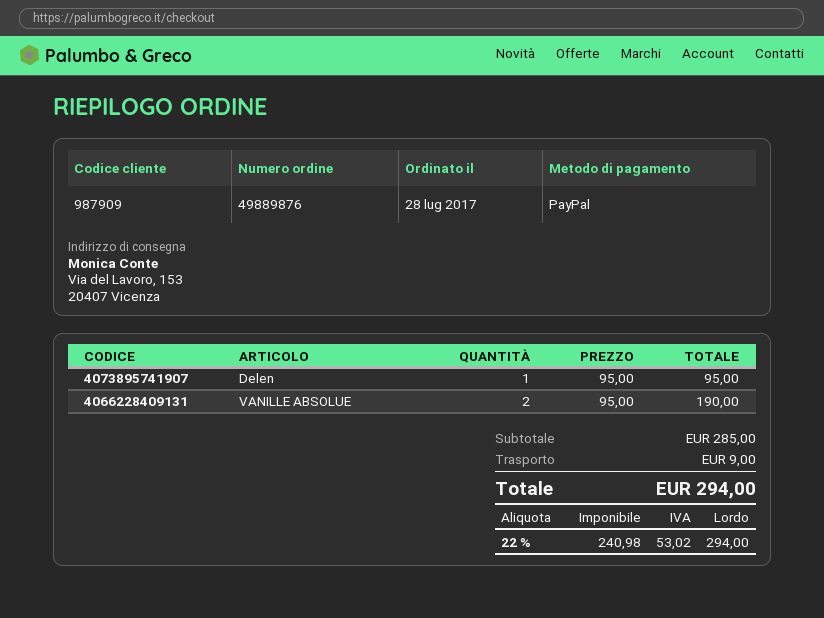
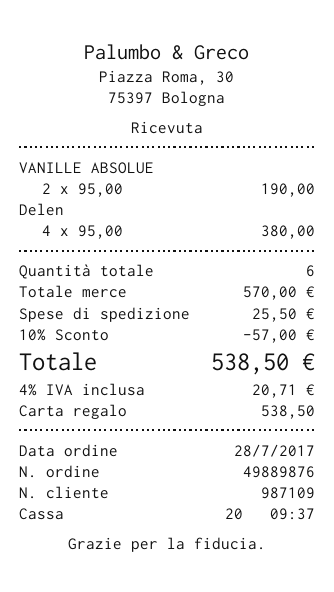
customer number: 987909 -> 987109
payment method: PayPal -> gift card
Delen: 1 x 95.00 = 95.00 -> 4 x 95.00 = 380.00
subtotal: 285.00 -> 570.00
discount: none -> 10% = 57.00
shipping: 9.00 -> 25.50
tax: 22% = 53.02 -> 4% = 20.71
total: 294.00 -> 538.50

